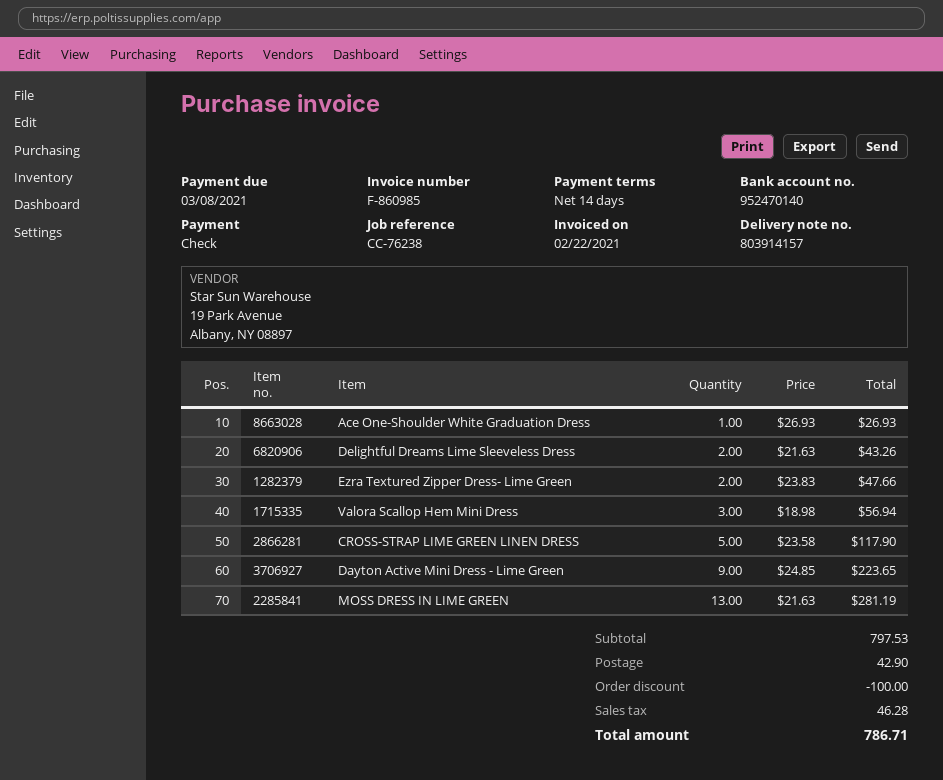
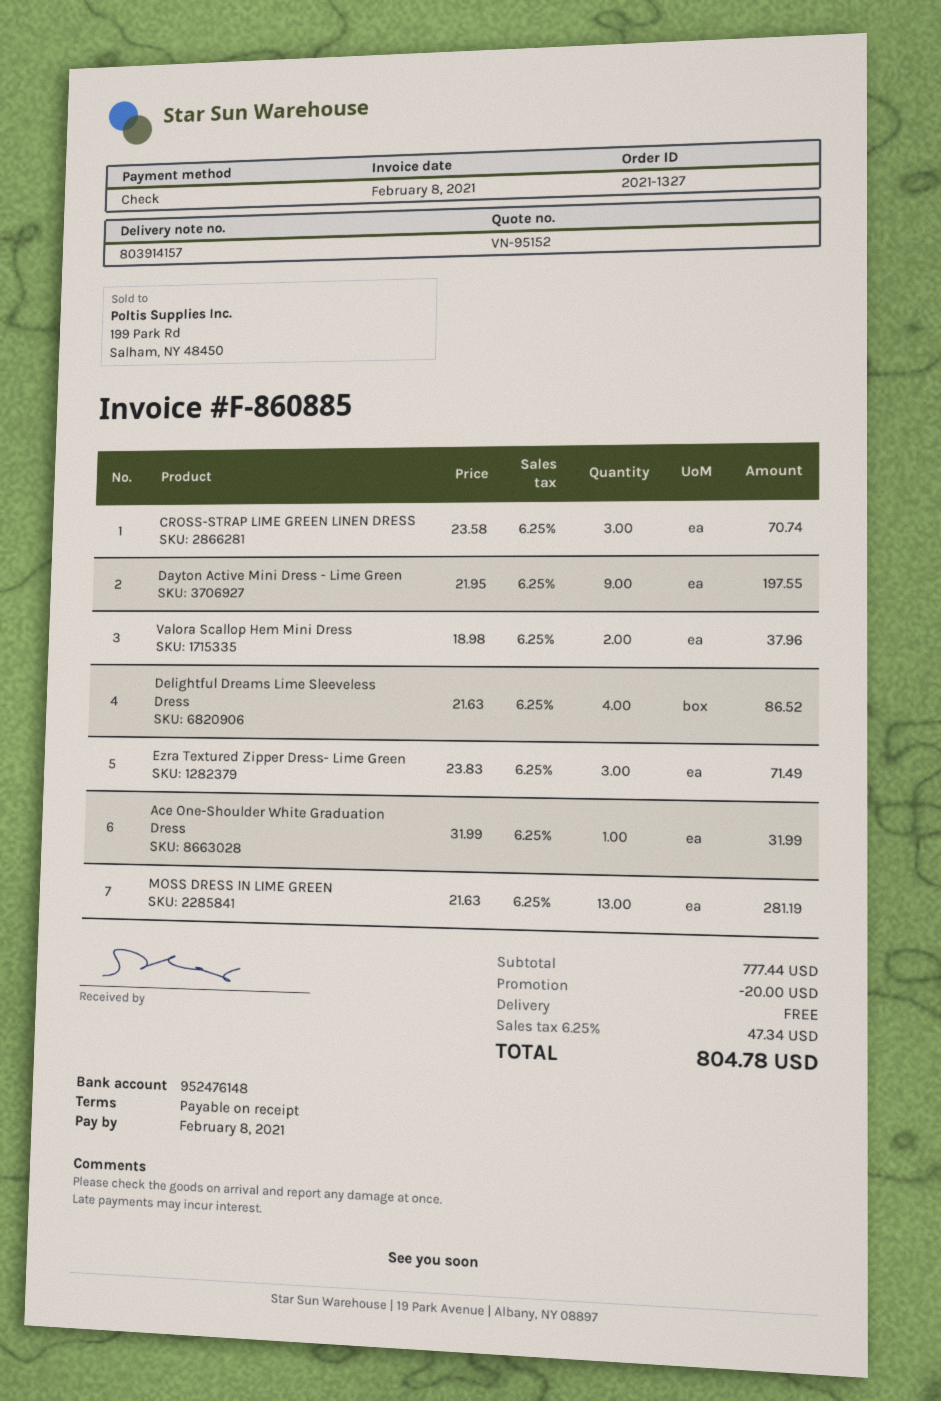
invoice number: F-860985 -> F-860885
invoice date: 2021-02-22 -> 2021-02-08
payment terms: 14 days -> on receipt
due date: 2021-03-08 -> 2021-02-08
bank account: 952470140 -> 952476148
Ace One-Shoulder White Graduation Dress: 1 x 26.93 = 26.93 -> 1 x 31.99 = 31.99
Delightful Dreams Lime Sleeveless Dress: 2 x 21.63 = 43.26 -> 4 x 21.63 = 86.52
Ezra Textured Zipper Dress- Lime Green: 2 x 23.83 = 47.66 -> 3 x 23.83 = 71.49
Valora Scallop Hem Mini Dress: 3 x 18.98 = 56.94 -> 2 x 18.98 = 37.96
CROSS-STRAP LIME GREEN LINEN DRESS: 5 x 23.58 = 117.90 -> 3 x 23.58 = 70.74
Dayton Active Mini Dress - Lime Green: 9 x 24.85 = 223.65 -> 9 x 21.95 = 197.55
subtotal: 797.53 -> 777.44
discount: 100.00 -> 20.00
shipping: 42.90 -> 0.00
tax: 46.28 -> 47.34
total: 786.71 -> 804.78

